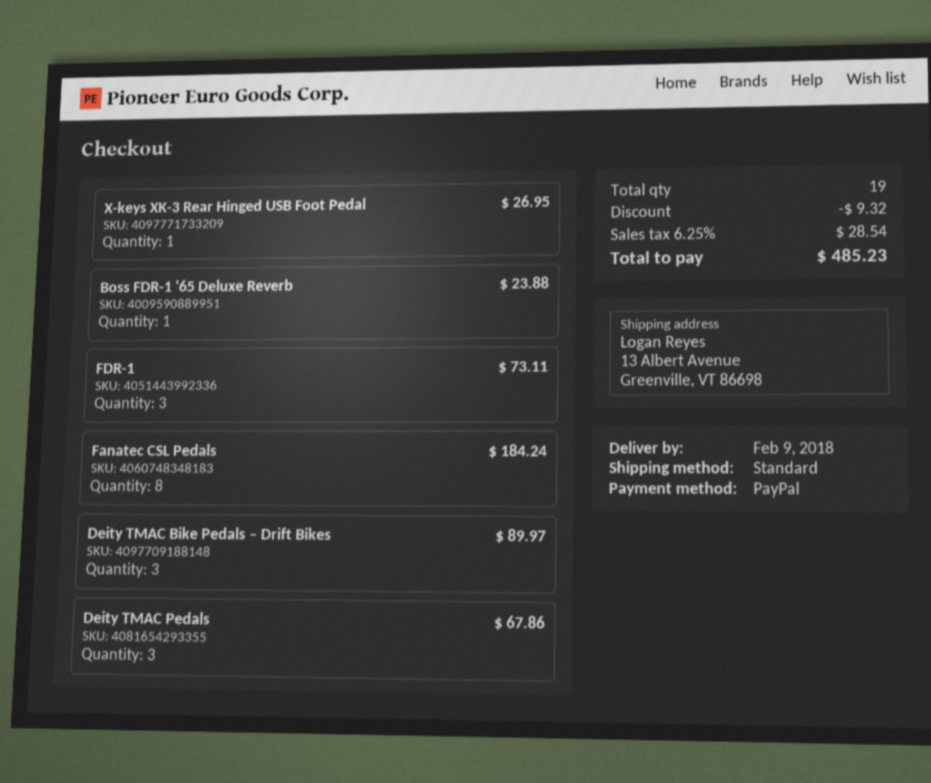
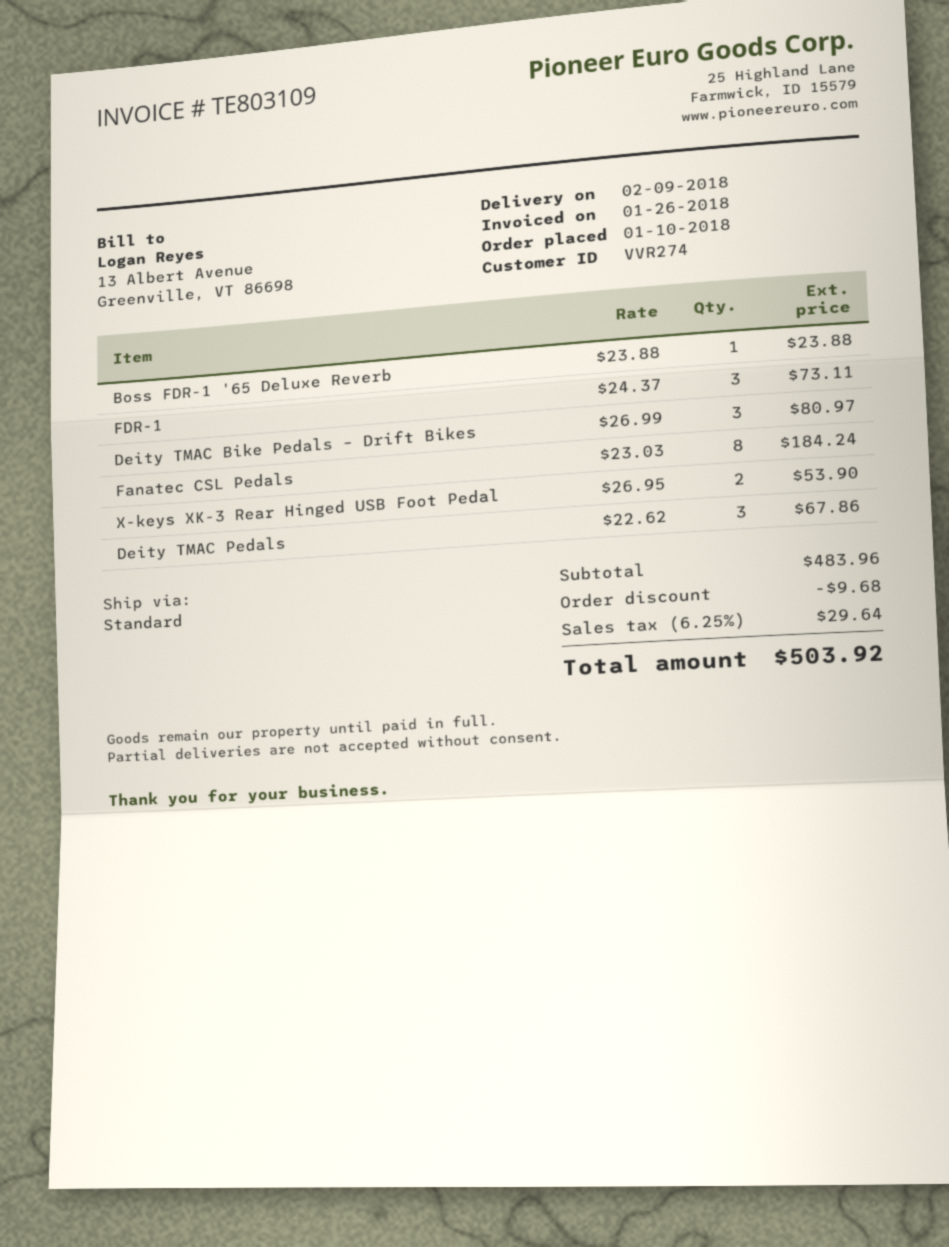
X-keys XK-3 Rear Hinged USB Foot Pedal: 1 for 26.95 -> 2 for 53.90
Deity TMAC Bike Pedals – Drift Bikes: 3 for 89.97 -> 3 for 80.97
discount: 9.32 -> 9.68
tax: 6.25% = 28.54 -> 6.25% = 29.64
total: 485.23 -> 503.92

